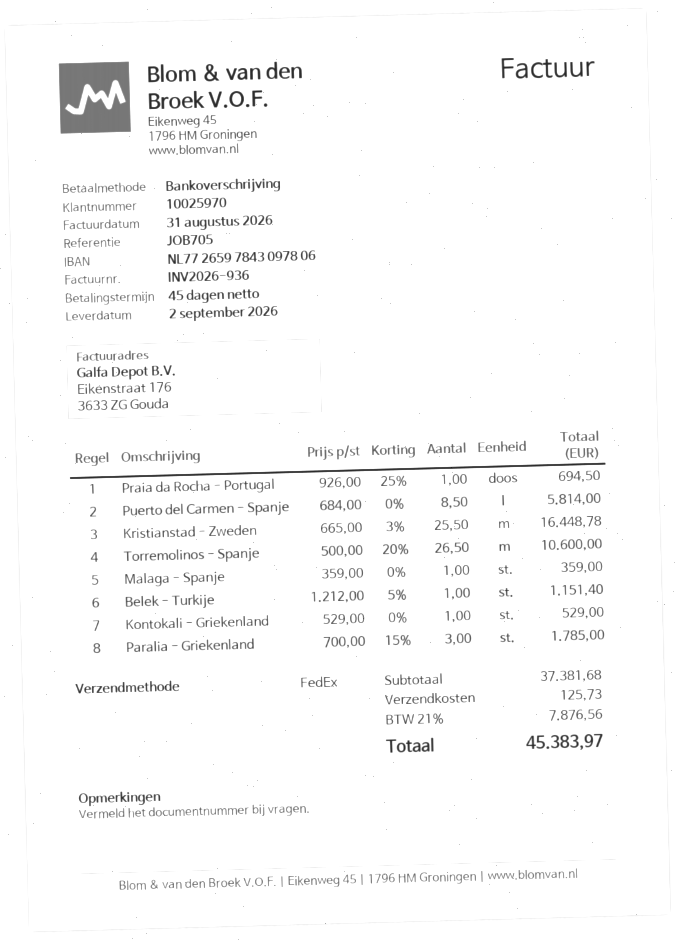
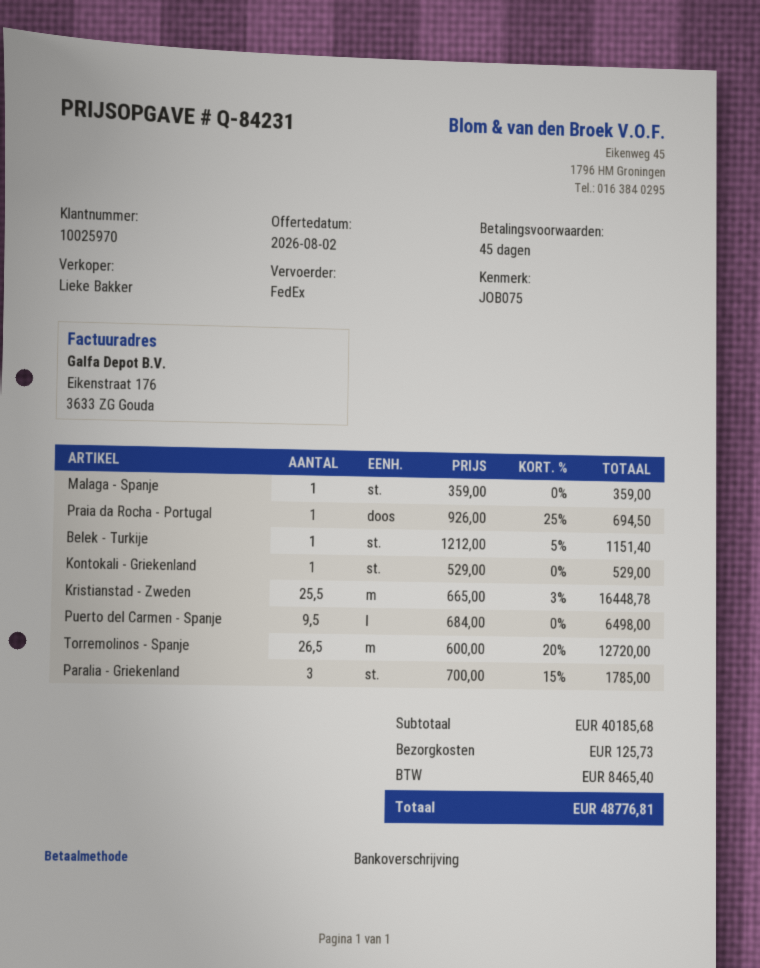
reference: JOB705 -> JOB075
Puerto del Carmen - Spanje: 8.5 x 684.00 = 5814.00 -> 9.5 x 684.00 = 6498.00
Torremolinos - Spanje: 26.5 x 500.00 - 20% = 10600.00 -> 26.5 x 600.00 - 20% = 12720.00
subtotal: 37381.68 -> 40185.68
tax: 7876.56 -> 8465.40
total: 45383.97 -> 48776.81

